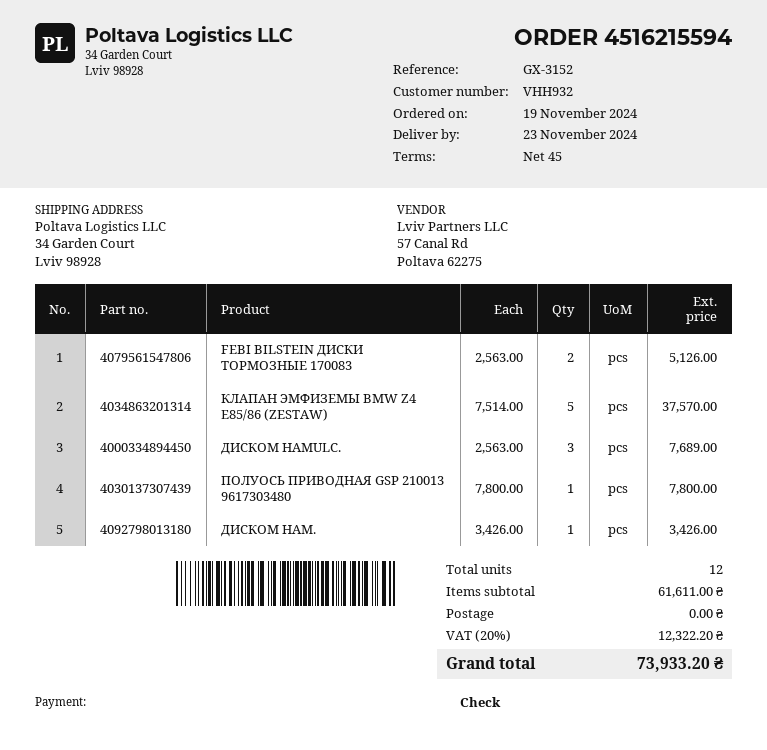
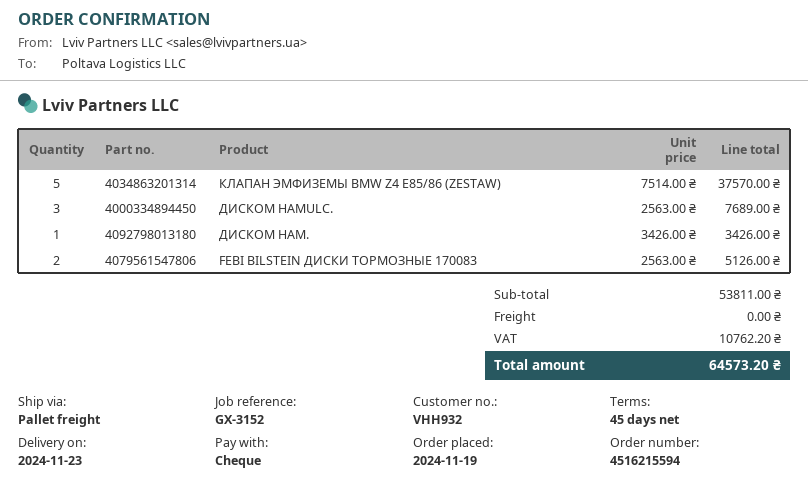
ПОЛУОСЬ ПРИВОДНАЯ GSP 210013 9617303480: 1 x 7800.00 = 7800.00 -> none
subtotal: 61611.00 -> 53811.00
tax: 12322.20 -> 10762.20
total: 73933.20 -> 64573.20

